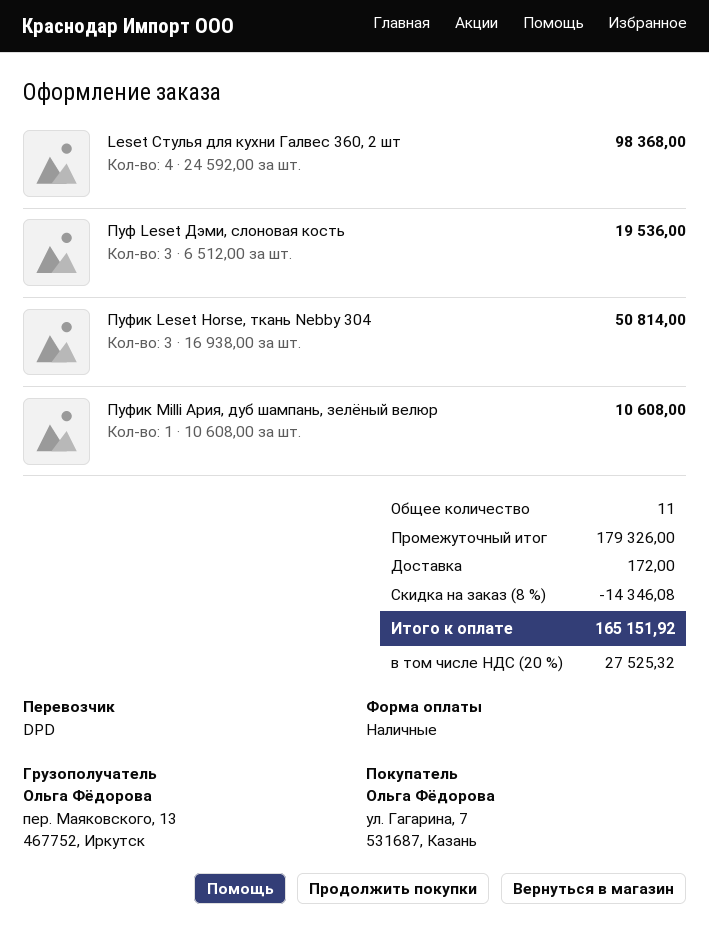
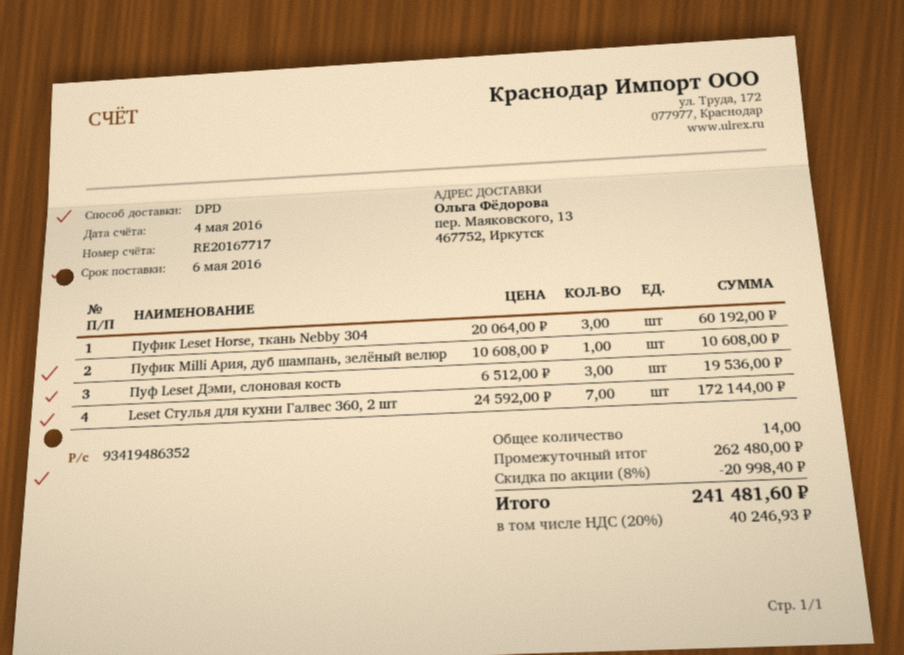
Leset Стулья для кухни Галвес 360, 2 шт: 4 x 24592.00 = 98368.00 -> 7 x 24592.00 = 172144.00
Пуфик Leset Horse, ткань Nebby 304: 3 x 16938.00 = 50814.00 -> 3 x 20064.00 = 60192.00
total quantity: 11 -> 14
subtotal: 179326.00 -> 262480.00
discount: 8% = 14346.08 -> 8% = 20998.40
shipping: 172.00 -> none
tax: 20% = 27525.32 -> 20% = 40246.93
total: 165151.92 -> 241481.60

